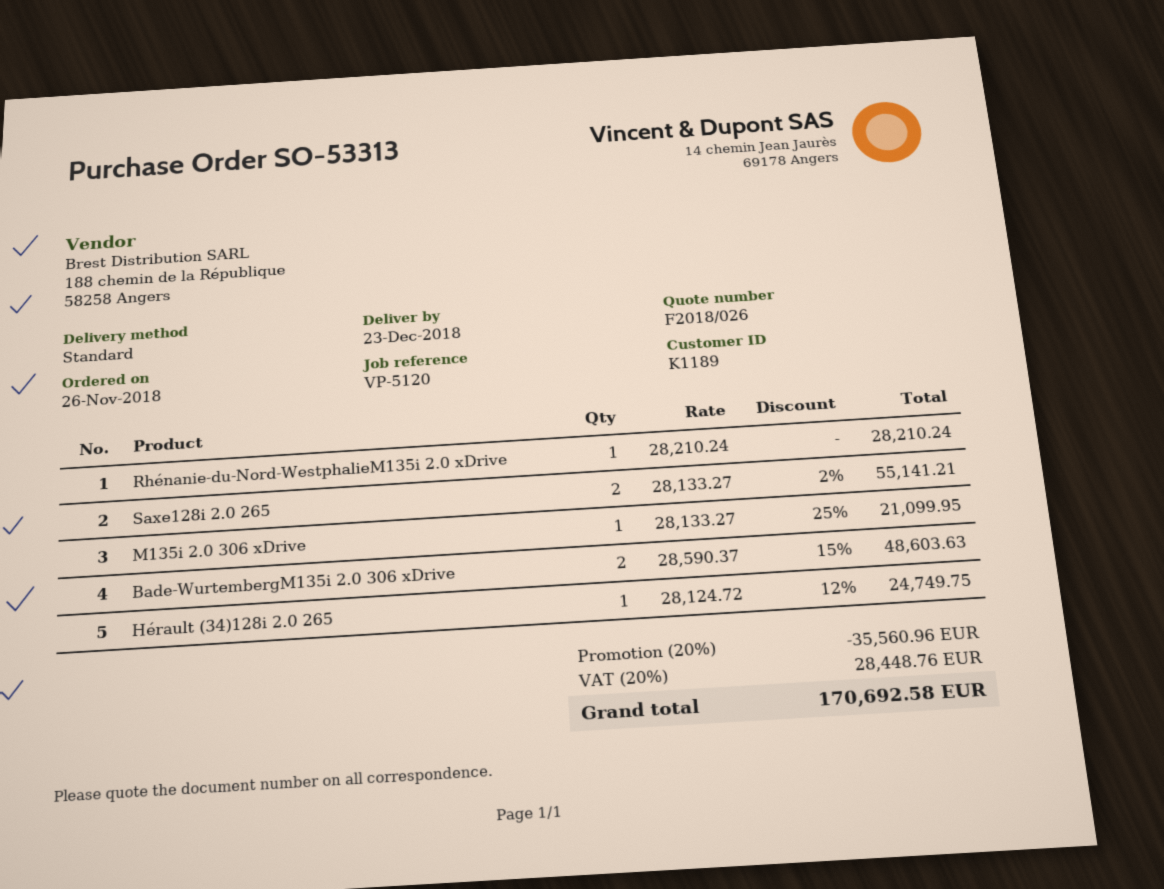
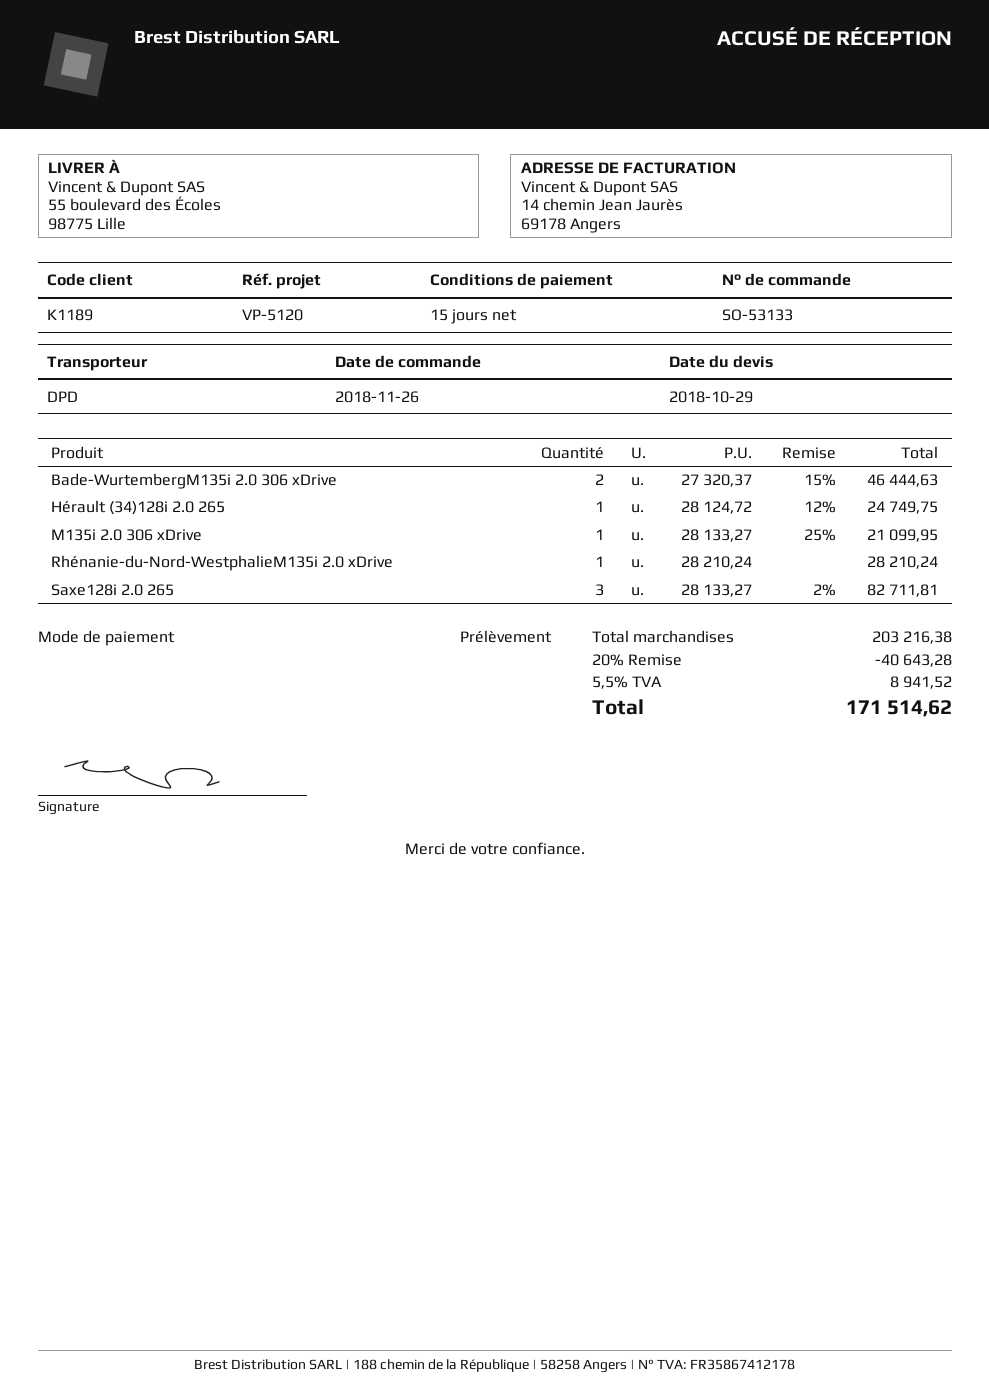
order number: SO-53313 -> SO-53133
shipping method: standard -> DPD
Saxe128i 2.0 265: 2 x 28133.27 - 2% = 55141.21 -> 3 x 28133.27 - 2% = 82711.81
Bade-WurtembergM135i 2.0 306 xDrive: 2 x 28590.37 - 15% = 48603.63 -> 2 x 27320.37 - 15% = 46444.63
discount: 20% = 35560.96 -> 20% = 40643.28
tax: 20% = 28448.76 -> 5.5% = 8941.52
total: 170692.58 -> 171514.62

